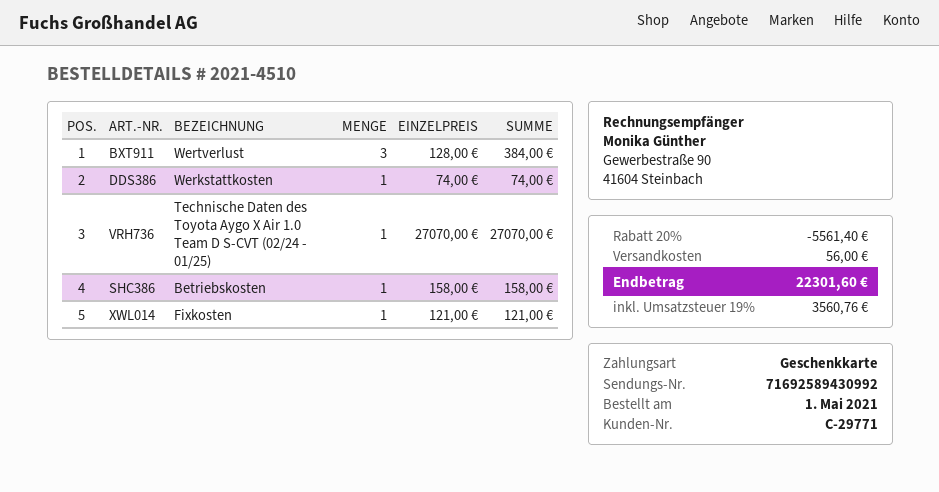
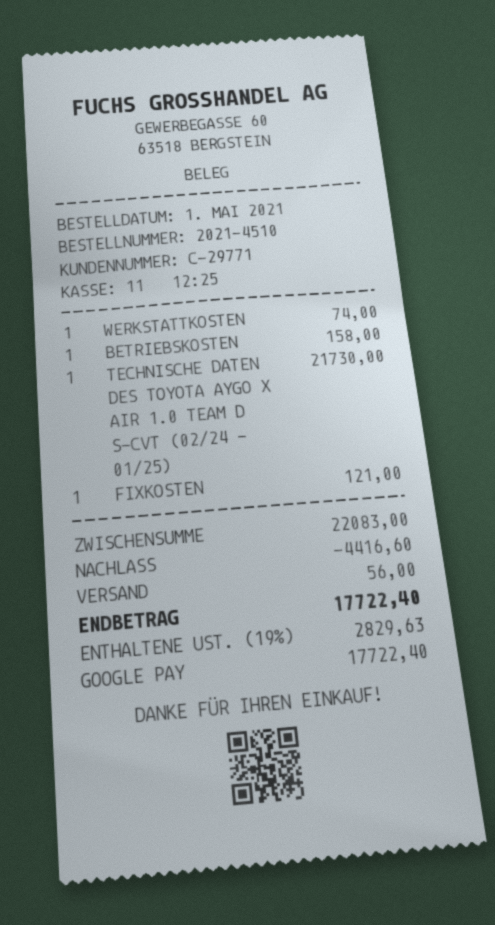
payment method: gift card -> Google Pay
Wertverlust: 3 x 128.00 = 384.00 -> none
Technische Daten des Toyota Aygo X Air 1.0 Team D S-CVT (02/24 - 01/25): 1 x 27070.00 = 27070.00 -> 1 x 21730.00 = 21730.00
discount: 5561.40 -> 4416.60
tax: 19% = 3560.76 -> 19% = 2829.63
total: 22301.60 -> 17722.40

